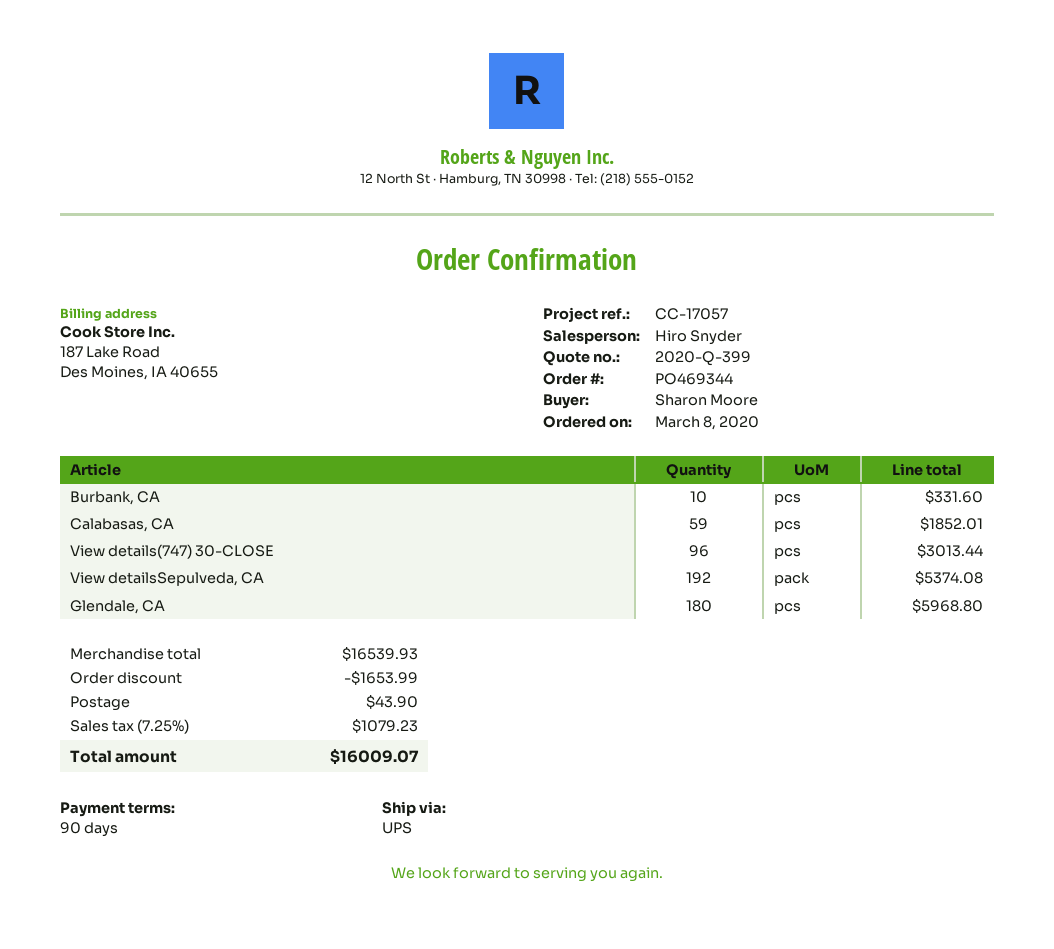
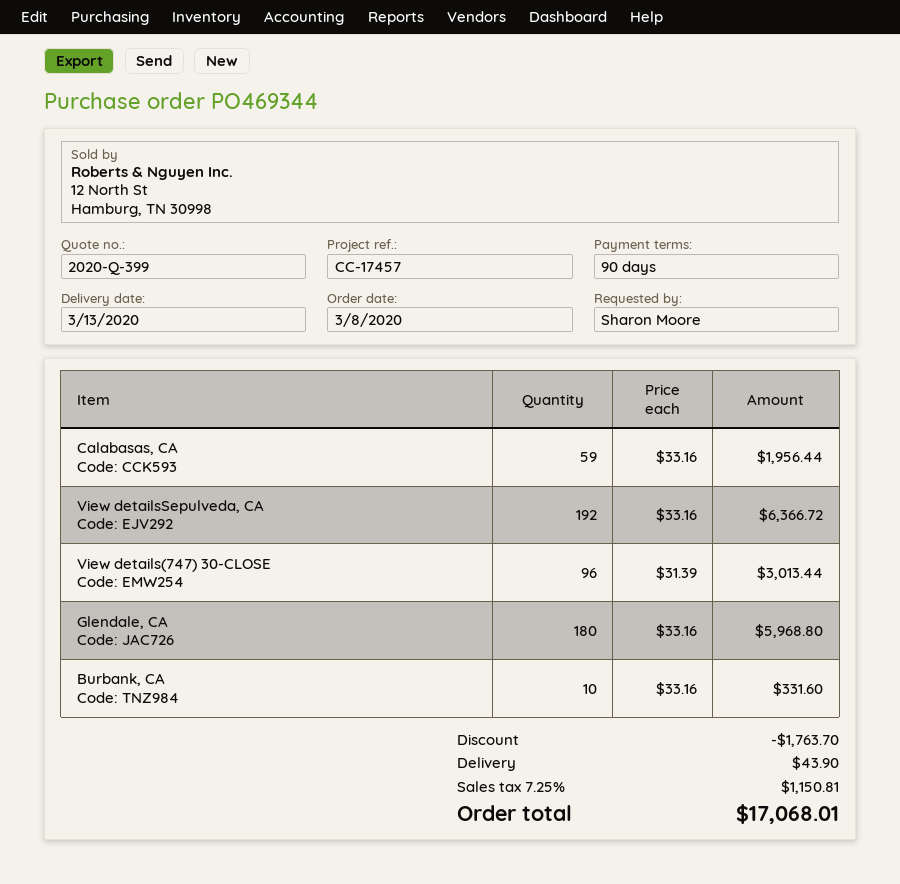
reference: CC-17057 -> CC-17457
Calabasas, CA: 59 for 1852.01 -> 59 for 1956.44
View detailsSepulveda, CA: 192 for 5374.08 -> 192 for 6366.72
discount: 1653.99 -> 1763.70
tax: 7.25% = 1079.23 -> 7.25% = 1150.81
total: 16009.07 -> 17068.01

